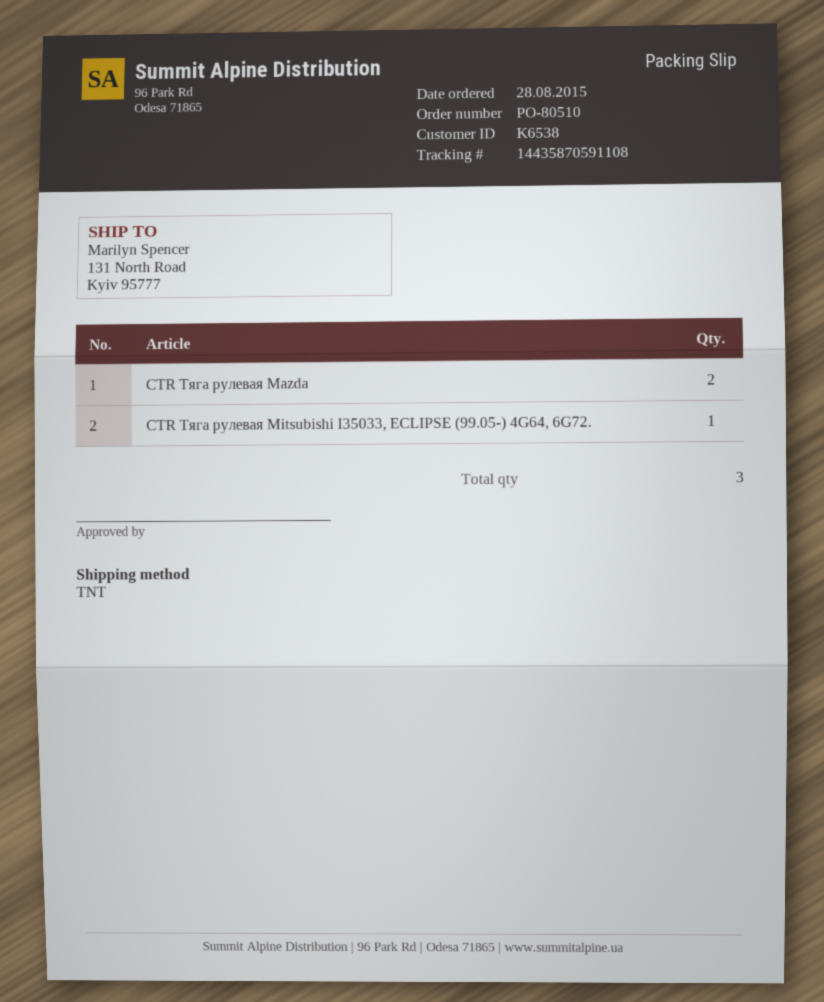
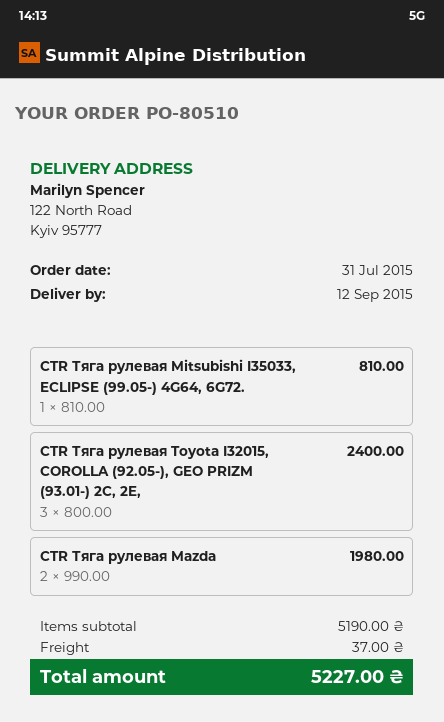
order date: 2015-08-28 -> 2015-07-31
ship to: 131 North Road, Kyiv 95777 -> 122 North Road, Kyiv 95777
CTR Тяга рулевая Toyota I32015, COROLLA (92.05-), GEO PRIZM (93.01-) 2C, 2E,: none -> 3

